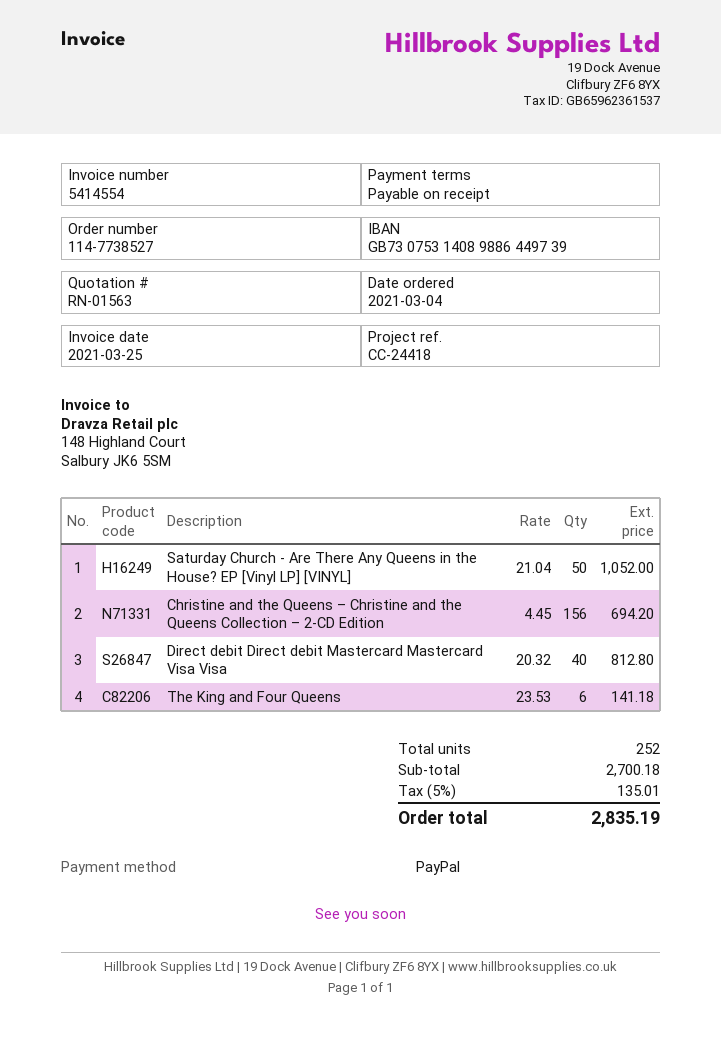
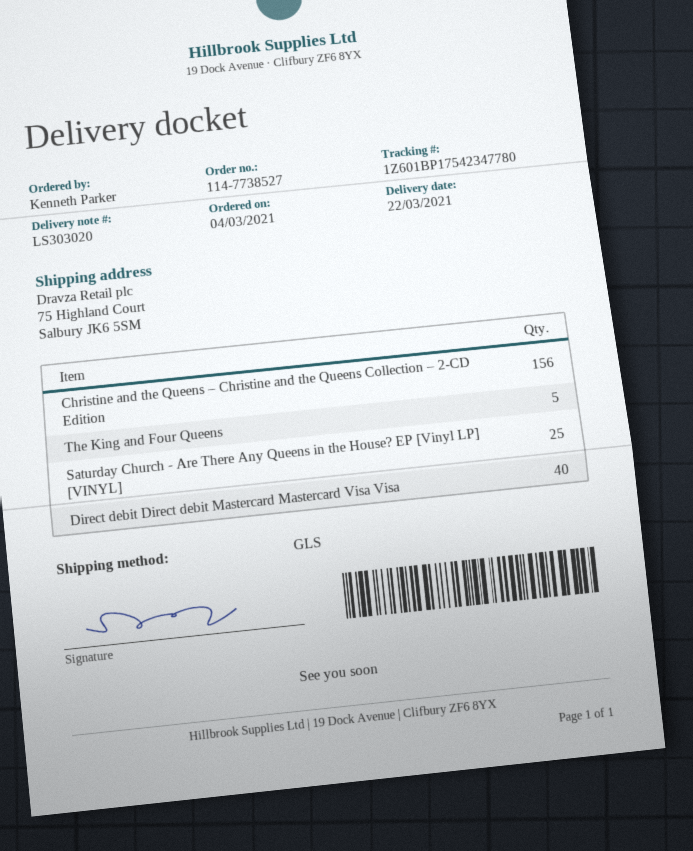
Saturday Church - Are There Any Queens in the House? EP [Vinyl LP] [VINYL]: 50 -> 25
The King and Four Queens: 6 -> 5

